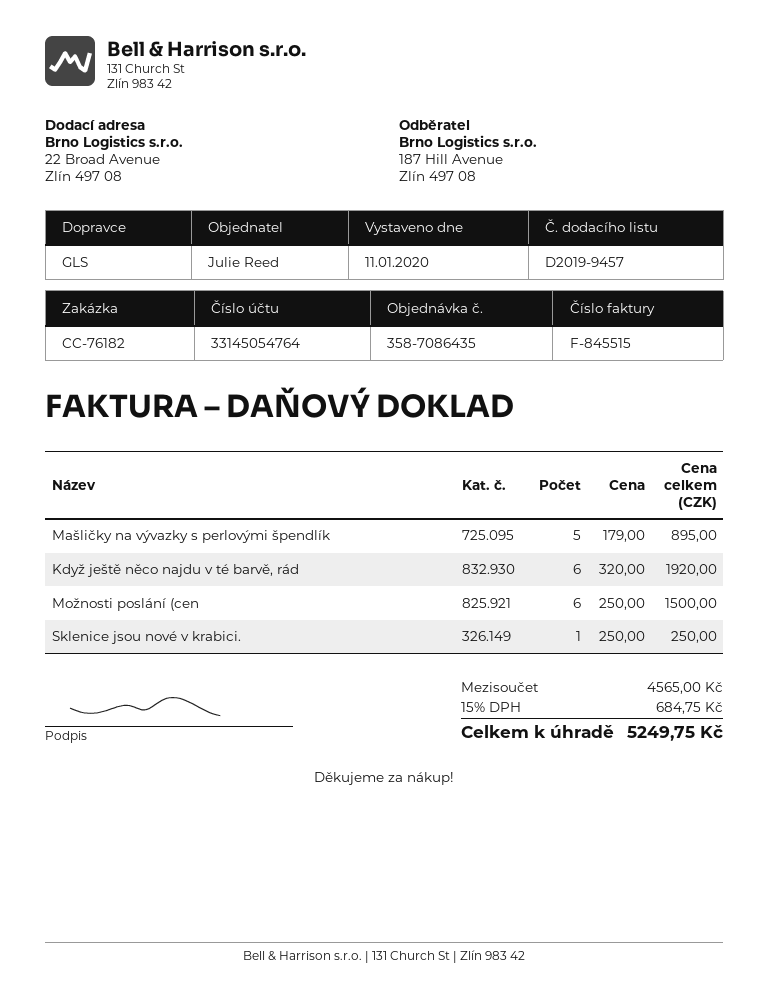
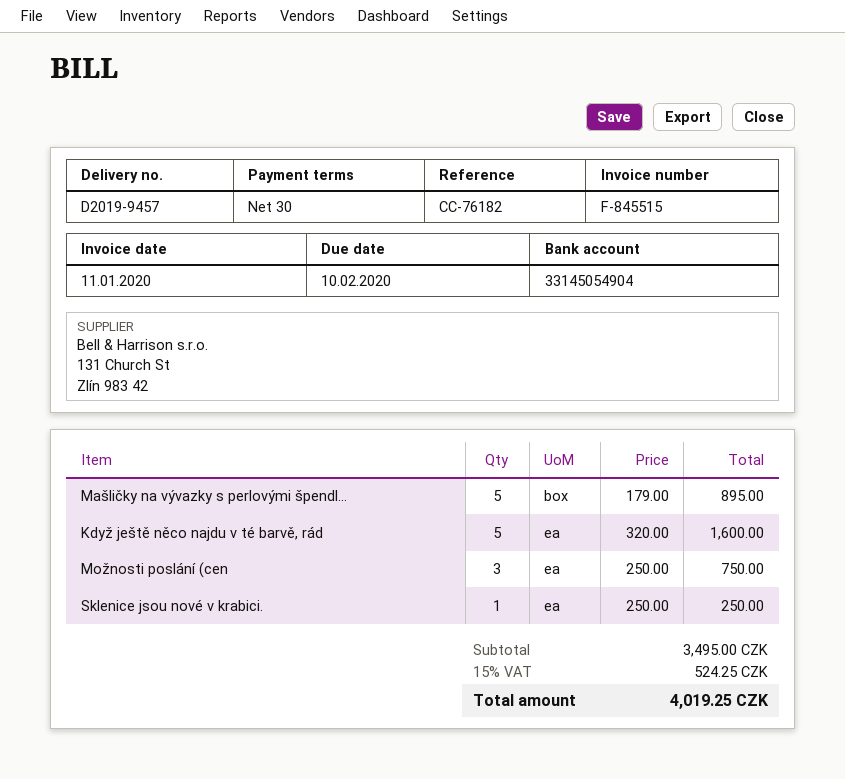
bank account: 33145054764 -> 33145054904
Když ještě něco najdu v té barvě, rád: 6 x 320.00 = 1920.00 -> 5 x 320.00 = 1600.00
Možnosti poslání (cen: 6 x 250.00 = 1500.00 -> 3 x 250.00 = 750.00
subtotal: 4565.00 -> 3495.00
tax: 15% = 684.75 -> 15% = 524.25
total: 5249.75 -> 4019.25

